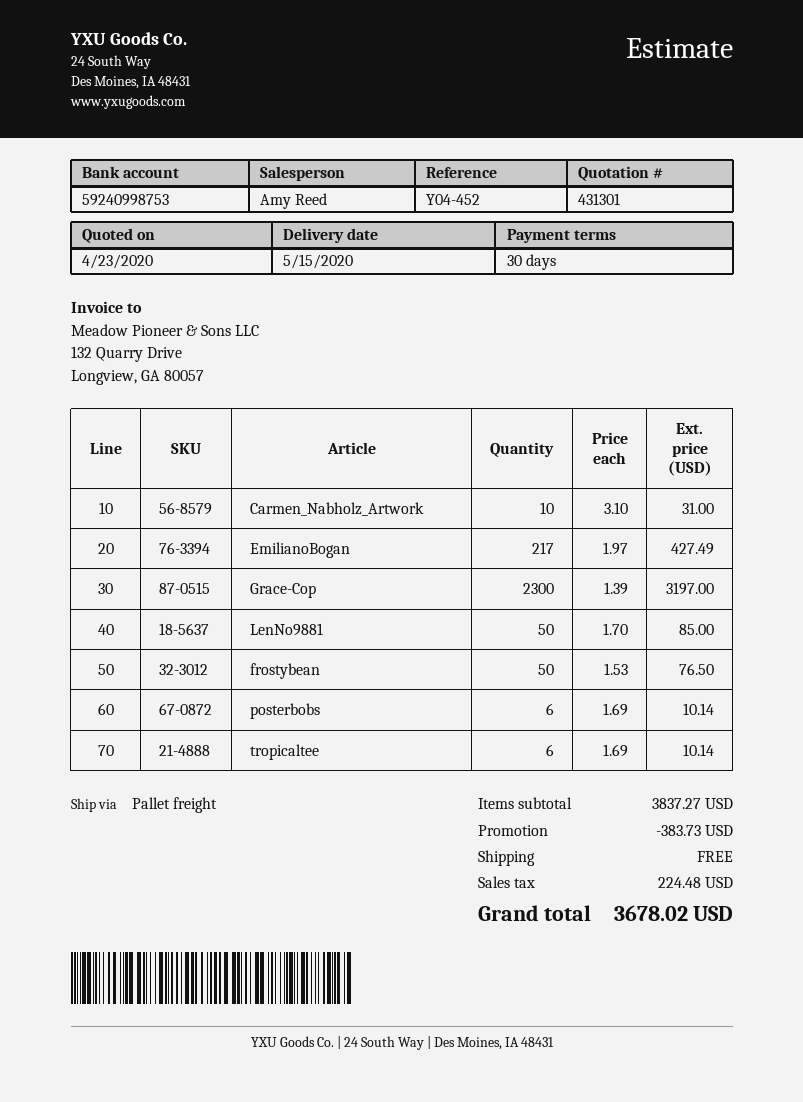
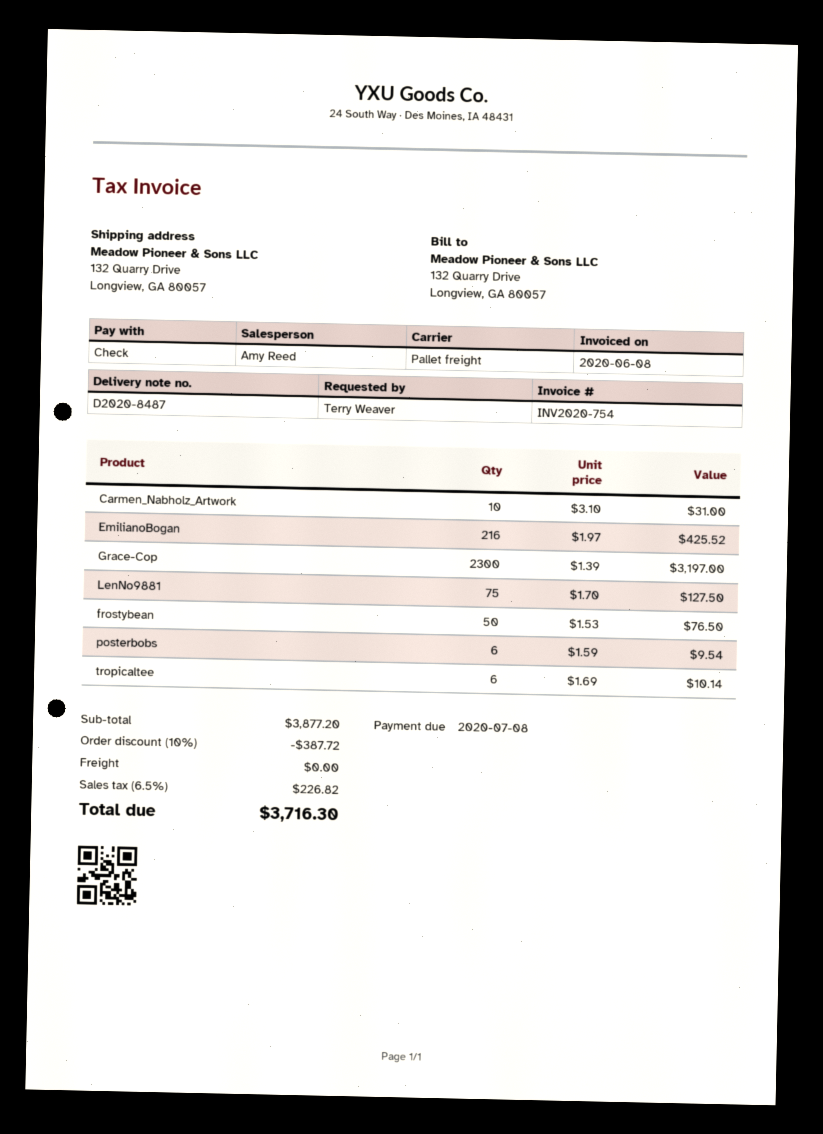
EmilianoBogan: 217 x 1.97 = 427.49 -> 216 x 1.97 = 425.52
LenNo9881: 50 x 1.70 = 85.00 -> 75 x 1.70 = 127.50
posterbobs: 6 x 1.69 = 10.14 -> 6 x 1.59 = 9.54
subtotal: 3837.27 -> 3877.20
discount: 383.73 -> 387.72
tax: 224.48 -> 226.82
total: 3678.02 -> 3716.30

